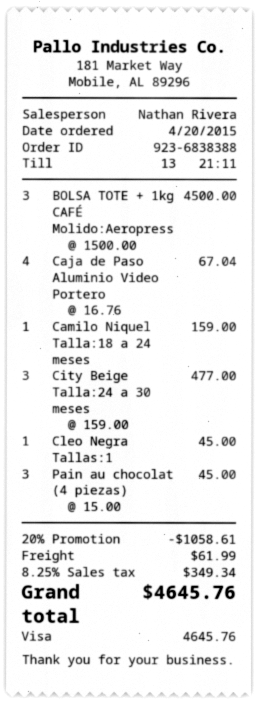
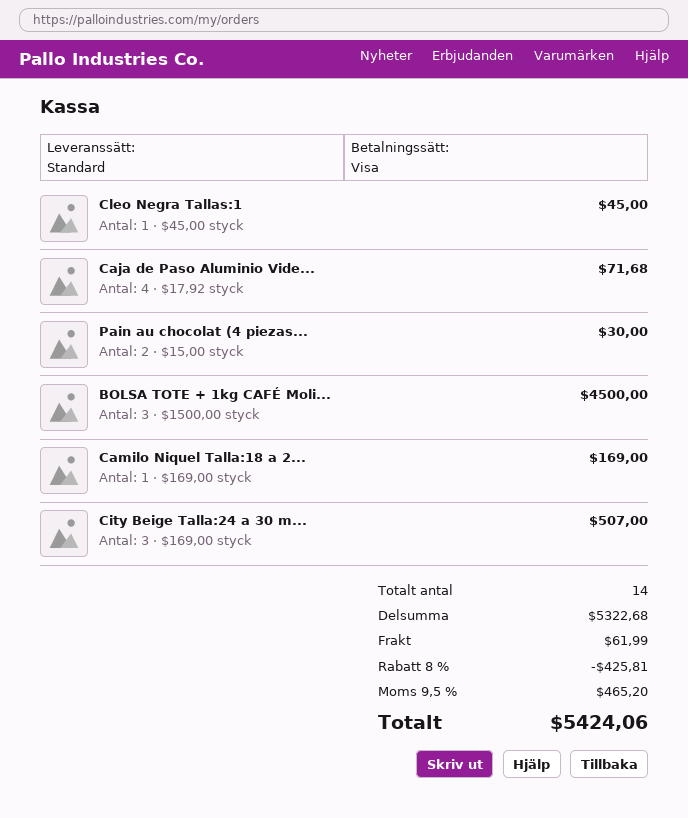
Caja de Paso Aluminio Video Portero: 4 x 16.76 = 67.04 -> 4 x 17.92 = 71.68
Camilo Niquel Talla:18 a 24 meses: 1 x 159.00 = 159.00 -> 1 x 169.00 = 169.00
City Beige Talla:24 a 30 meses: 3 x 159.00 = 477.00 -> 3 x 169.00 = 507.00
Pain au chocolat (4 piezas): 3 x 15.00 = 45.00 -> 2 x 15.00 = 30.00
discount: 20% = 1058.61 -> 8% = 425.81
tax: 8.25% = 349.34 -> 9.5% = 465.20
total: 4645.76 -> 5424.06

